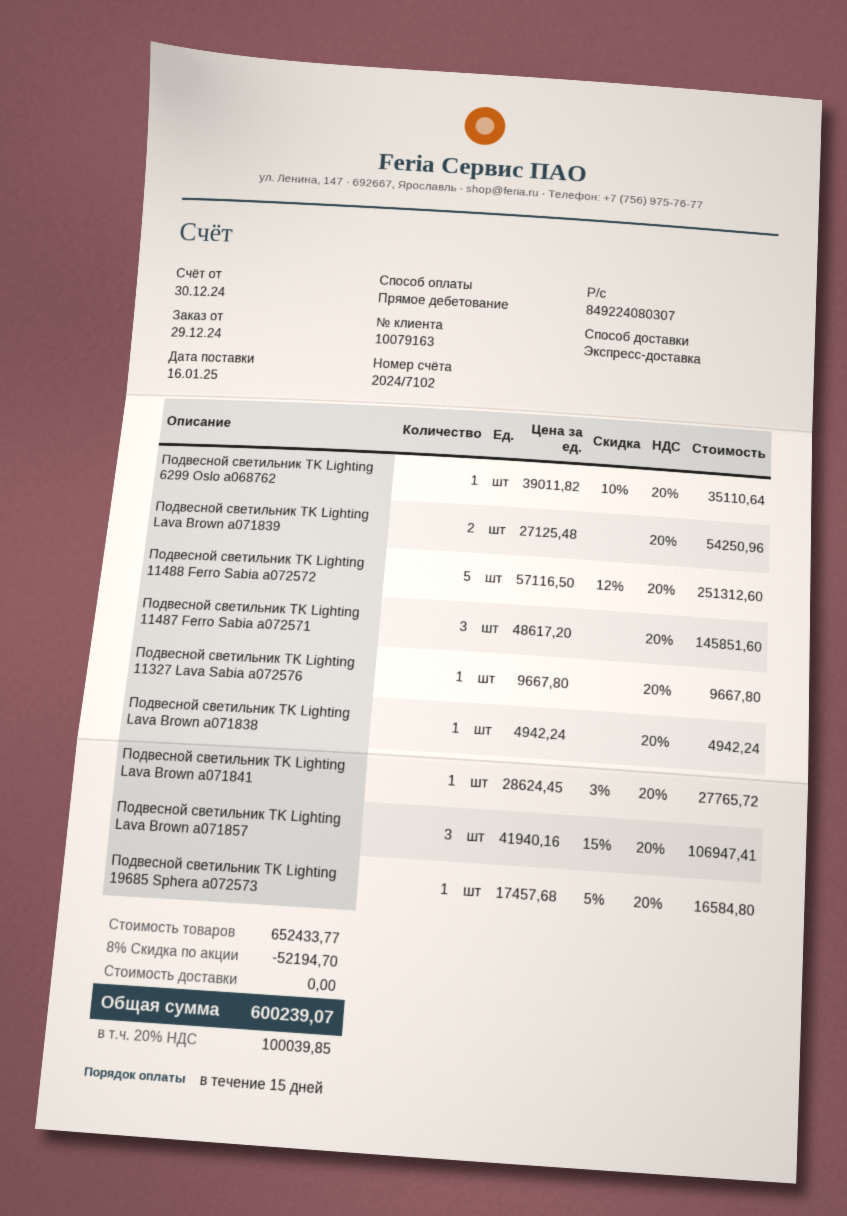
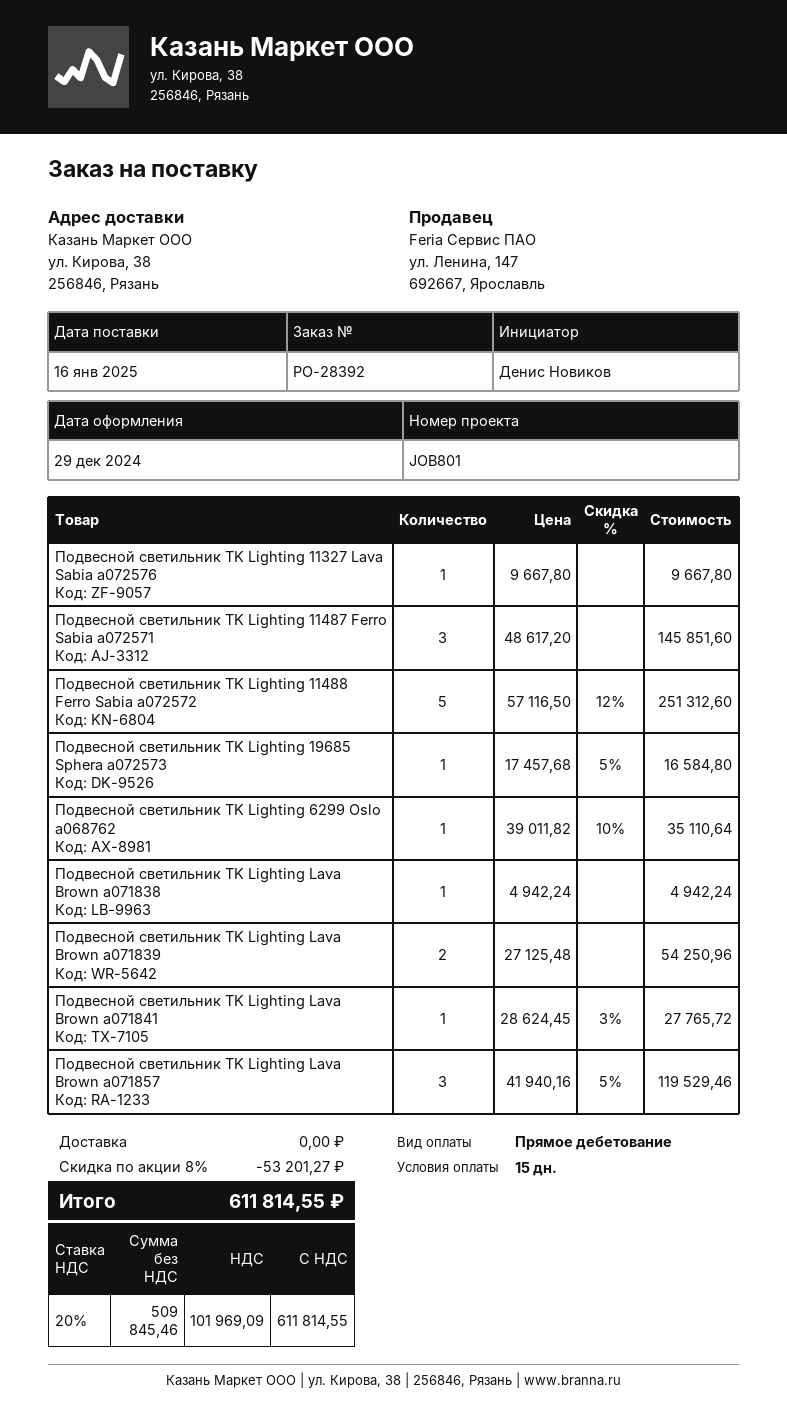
Подвесной светильник TK Lighting Lava Brown a071857: 3 x 41940.16 - 15% = 106947.41 -> 3 x 41940.16 - 5% = 119529.46
discount: 8% = 52194.70 -> 8% = 53201.27
tax: 20% = 100039.85 -> 20% = 101969.09
total: 600239.07 -> 611814.55

